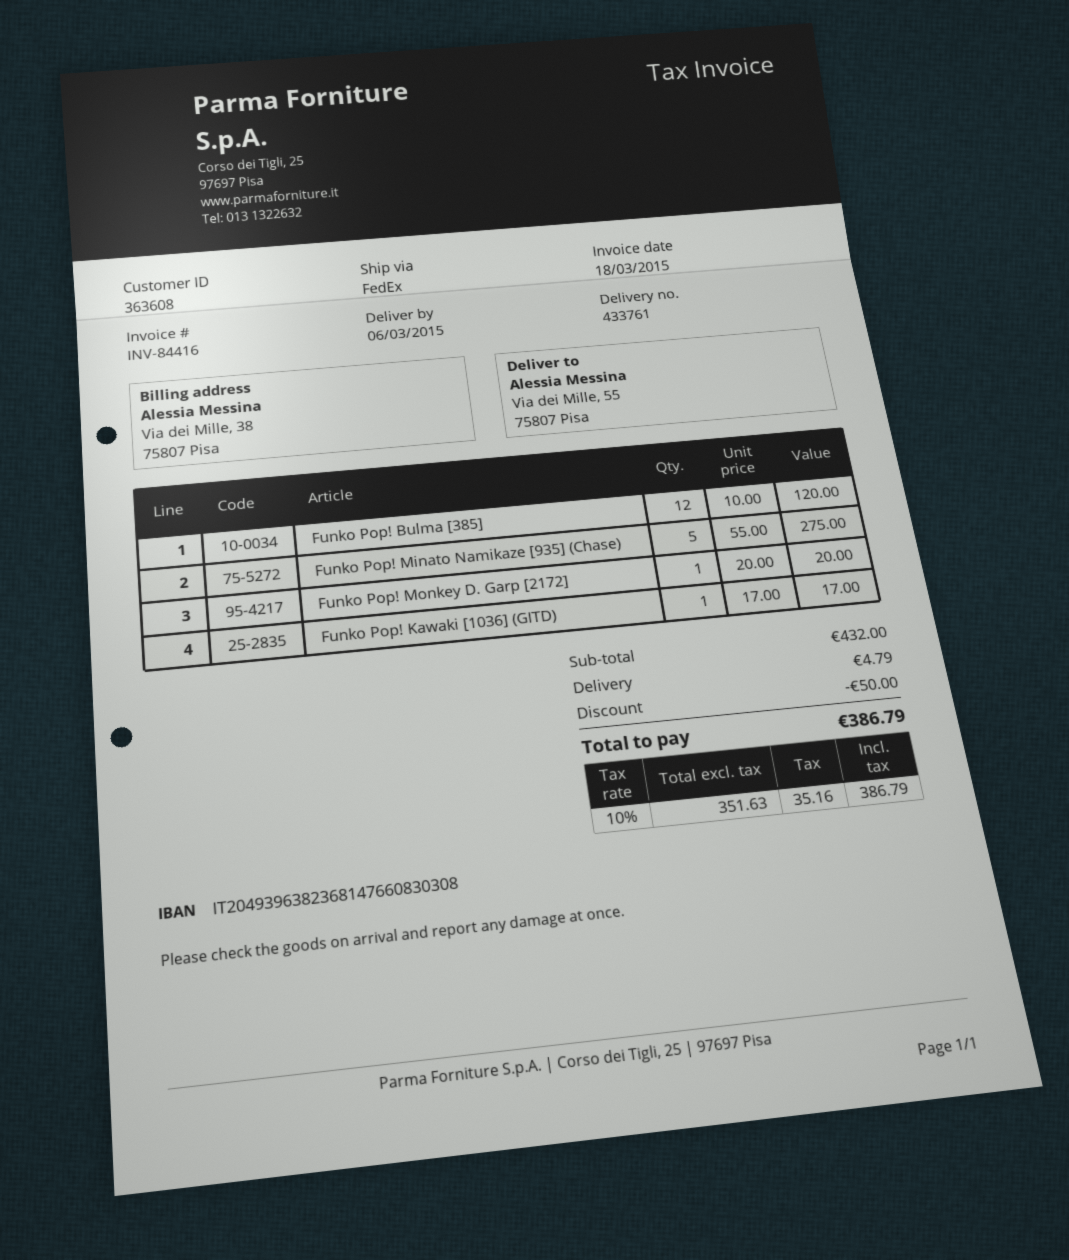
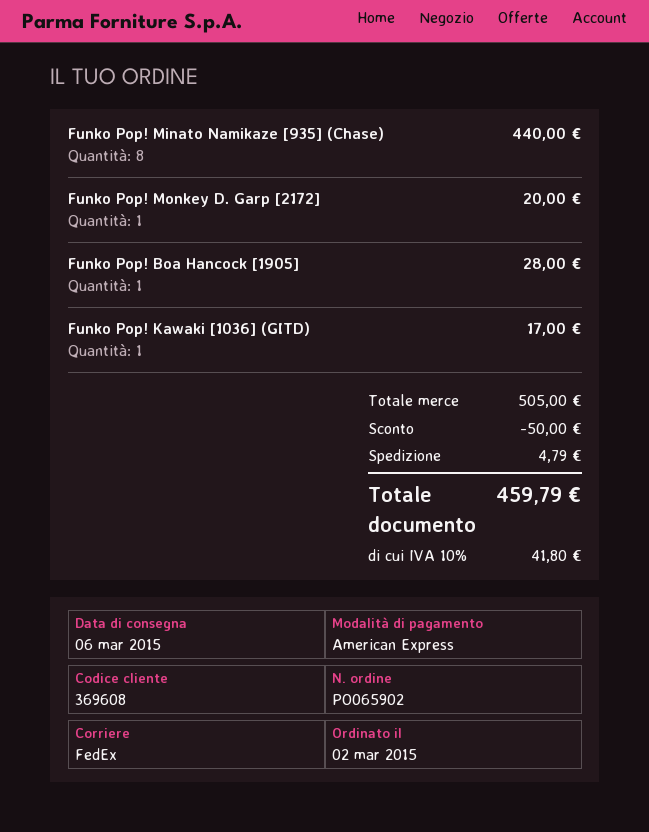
customer number: 363608 -> 369608
Funko Pop! Bulma [385]: 12 for 120.00 -> none
Funko Pop! Minato Namikaze [935] (Chase): 5 for 275.00 -> 8 for 440.00
Funko Pop! Boa Hancock [1905]: none -> 1 for 28.00
subtotal: 432.00 -> 505.00
tax: 10% = 35.16 -> 10% = 41.80
total: 386.79 -> 459.79

